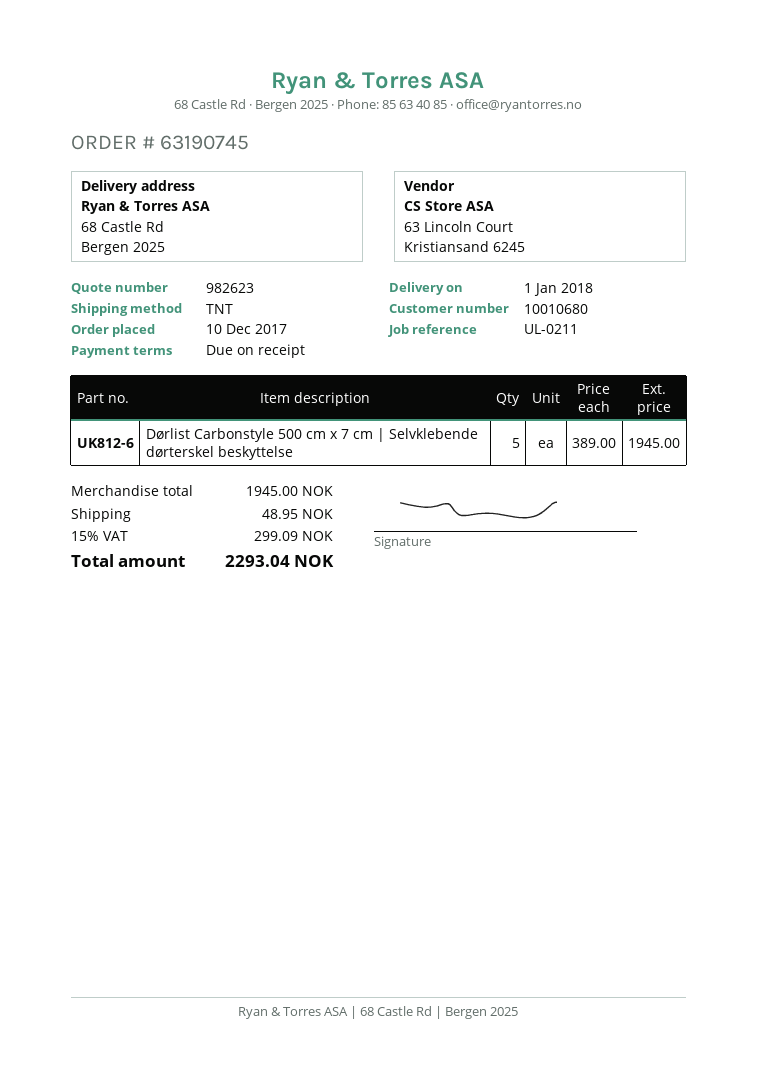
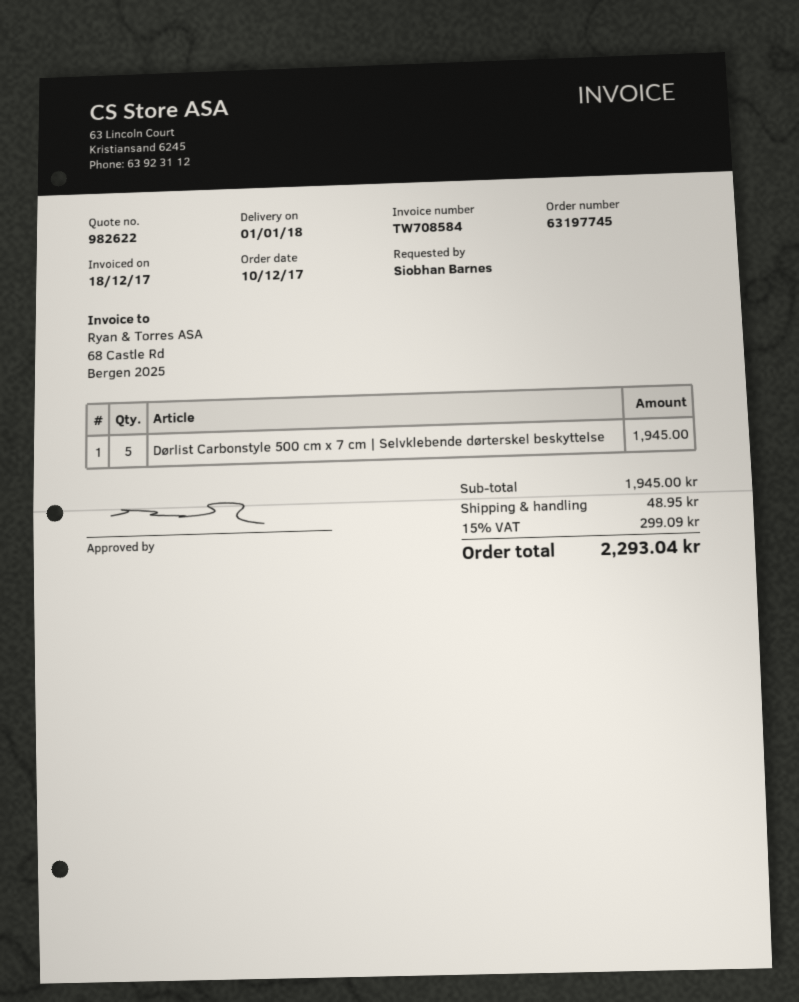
quote number: 982623 -> 982622
order number: 63190745 -> 63197745

